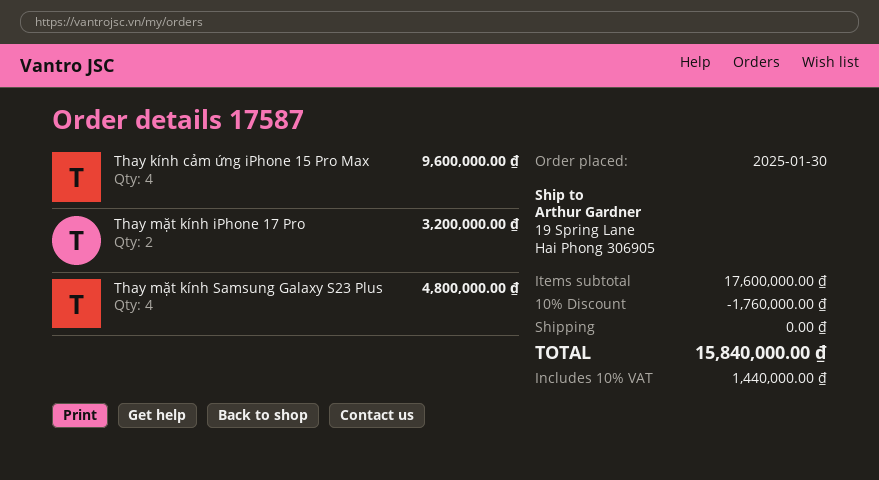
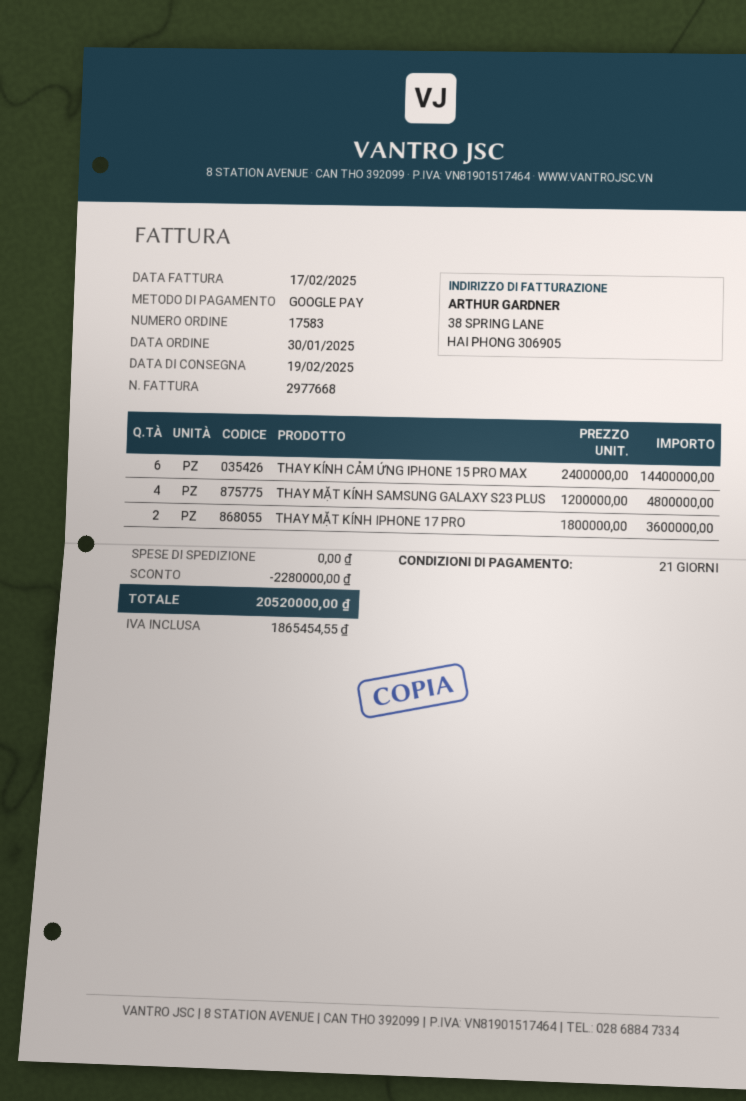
order number: 17587 -> 17583
Thay kính cảm ứng iPhone 15 Pro Max: 4 for 9600000.00 -> 6 for 14400000.00
Thay mặt kính iPhone 17 Pro: 2 for 3200000.00 -> 2 for 3600000.00
discount: 1760000.00 -> 2280000.00
tax: 1440000.00 -> 1865454.55
total: 15840000.00 -> 20520000.00

